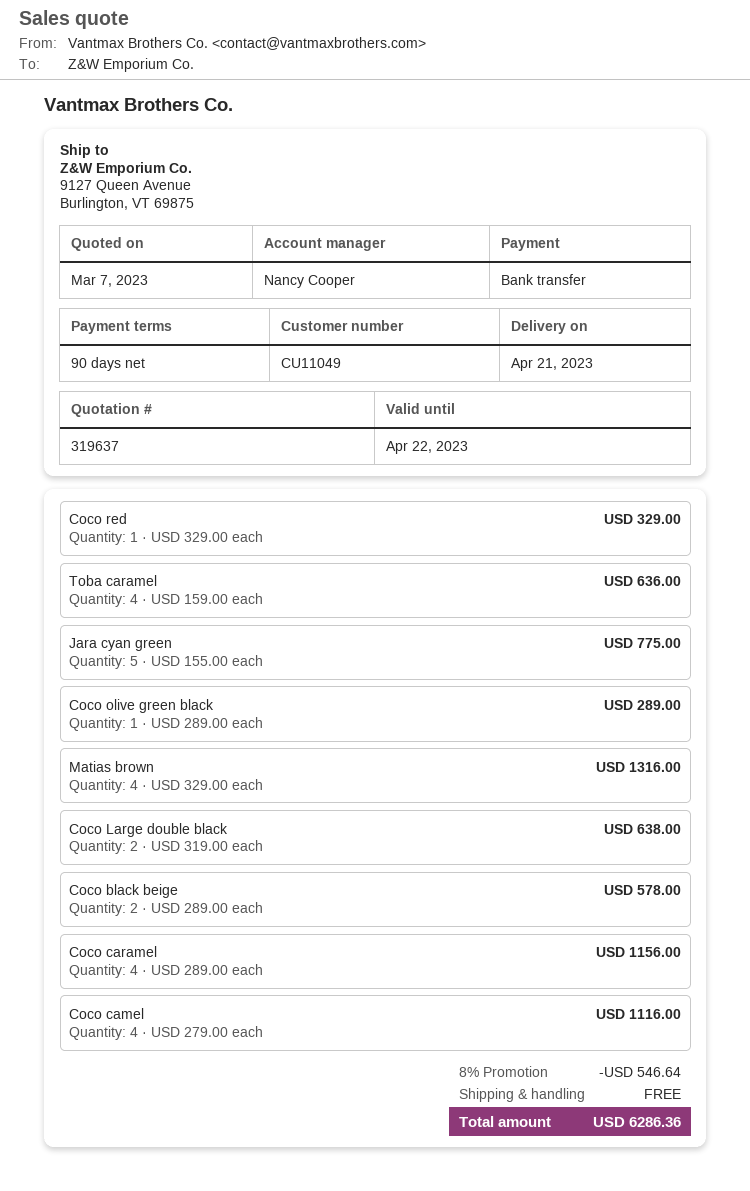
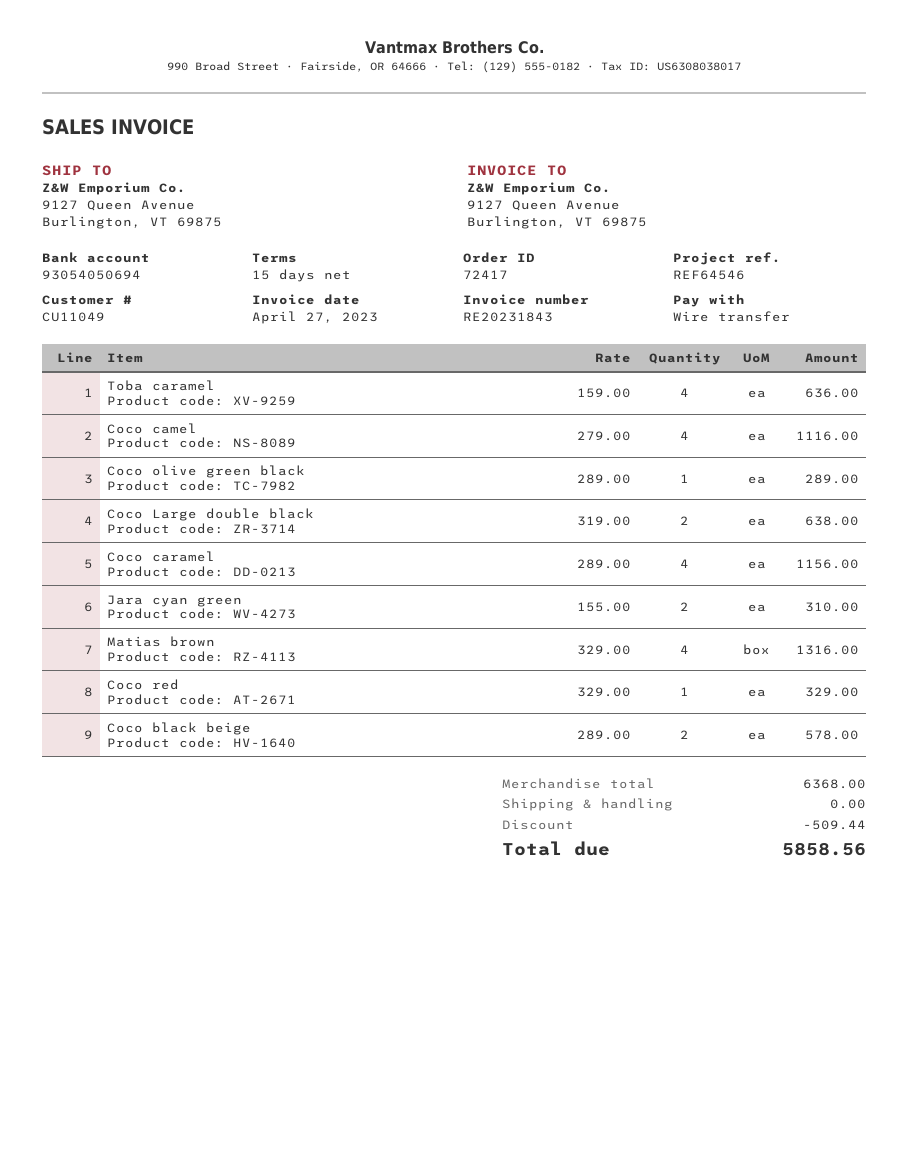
payment terms: 90 days -> 15 days
Jara cyan green: 5 x 155.00 = 775.00 -> 2 x 155.00 = 310.00
discount: 546.64 -> 509.44
total: 6286.36 -> 5858.56

